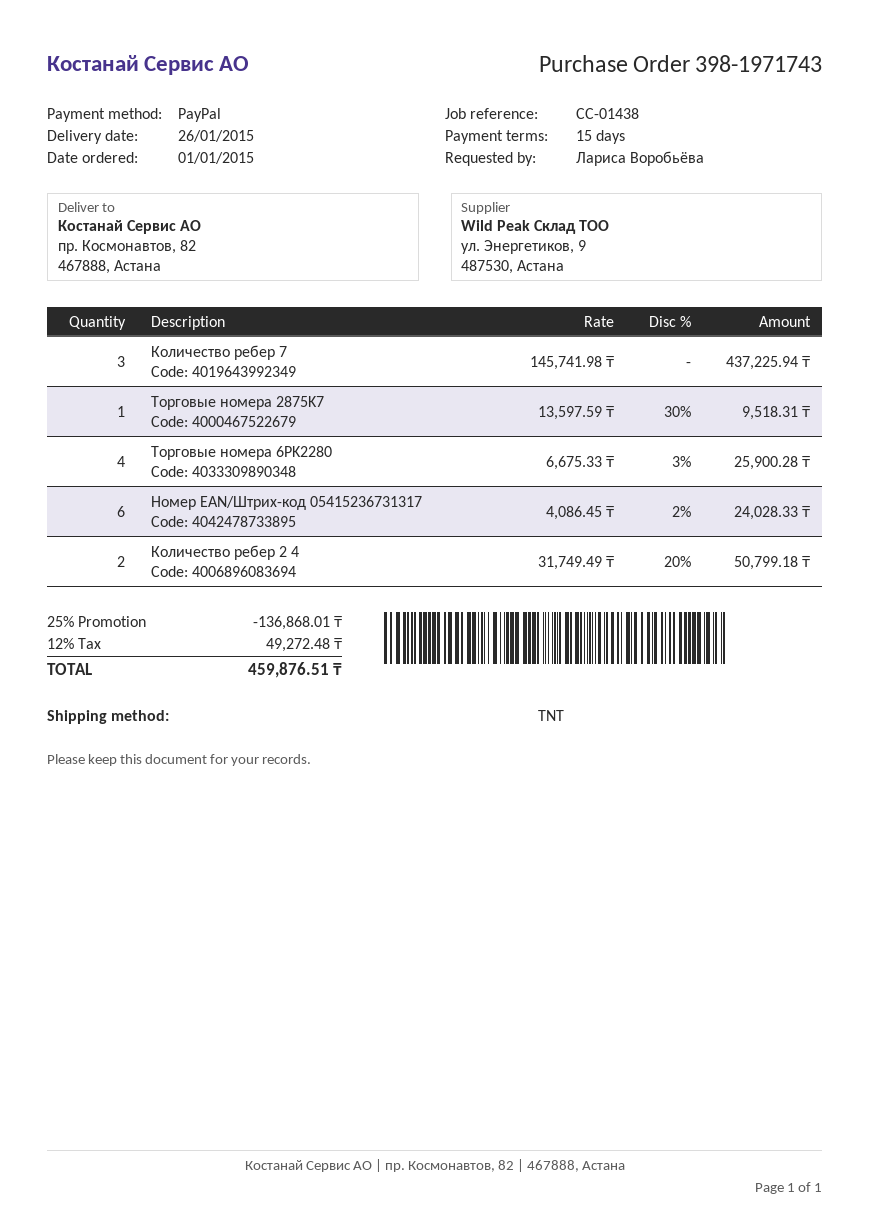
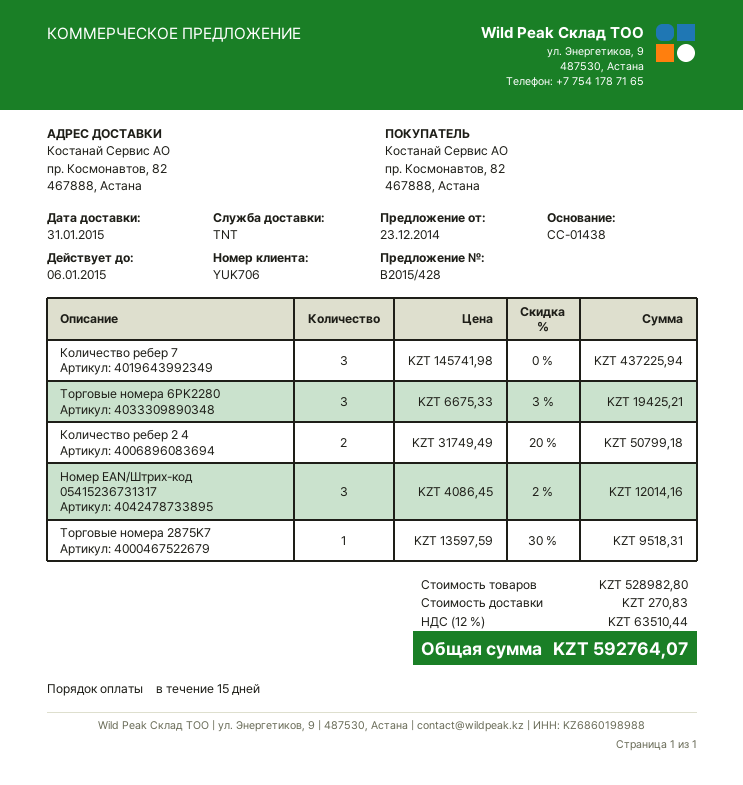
delivery date: 2015-01-26 -> 2015-01-31
Торговые номера 6PK2280: 4 x 6675.33 - 3% = 25900.28 -> 3 x 6675.33 - 3% = 19425.21
Номер EAN/Штрих-код 05415236731317: 6 x 4086.45 - 2% = 24028.33 -> 3 x 4086.45 - 2% = 12014.16
discount: 25% = 136868.01 -> none
shipping: none -> 270.83
tax: 12% = 49272.48 -> 12% = 63510.44
total: 459876.51 -> 592764.07

